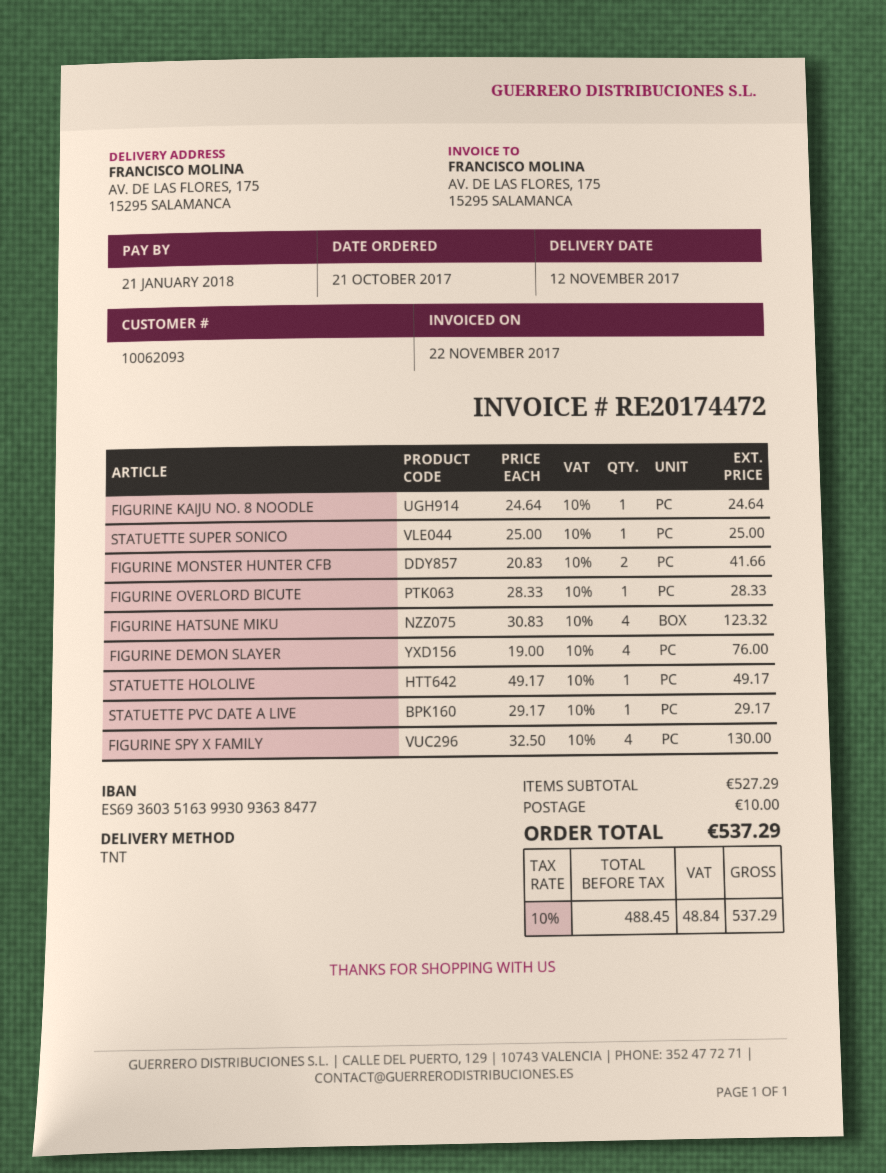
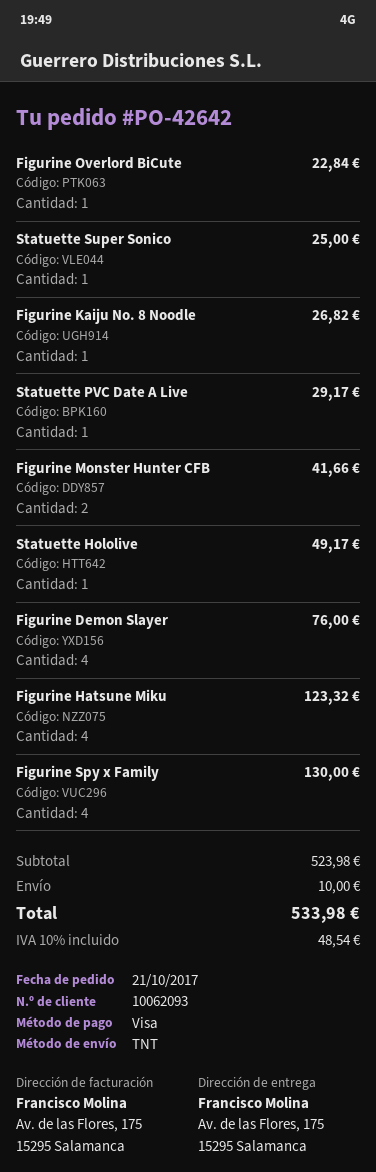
FIGURINE KAIJU NO. 8 NOODLE: 1 for 24.64 -> 1 for 26.82
FIGURINE OVERLORD BICUTE: 1 for 28.33 -> 1 for 22.84
subtotal: 527.29 -> 523.98
tax: 10% = 48.84 -> 10% = 48.54
total: 537.29 -> 533.98

